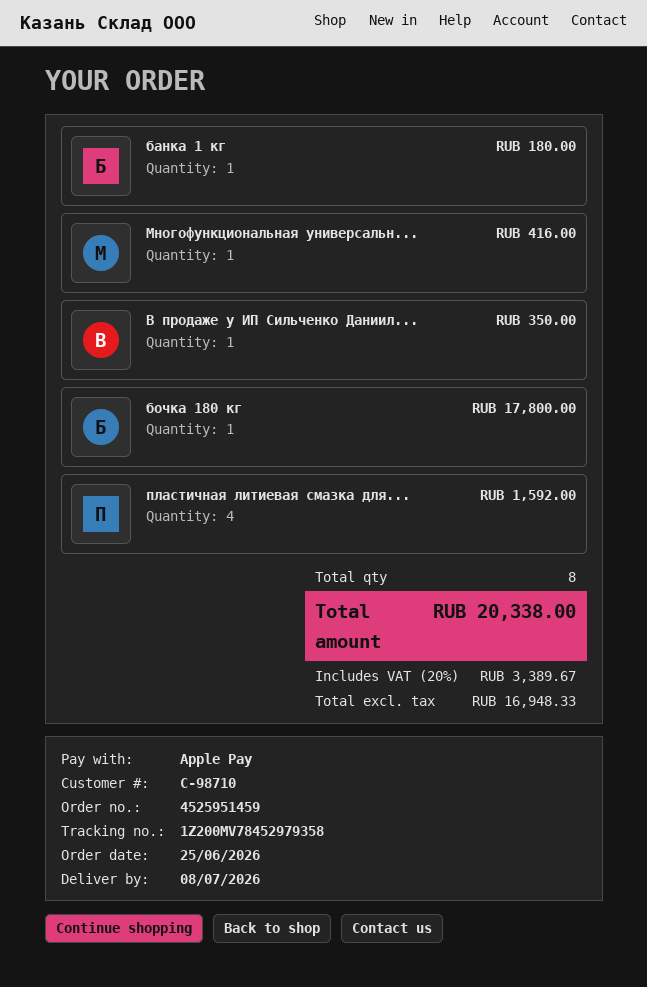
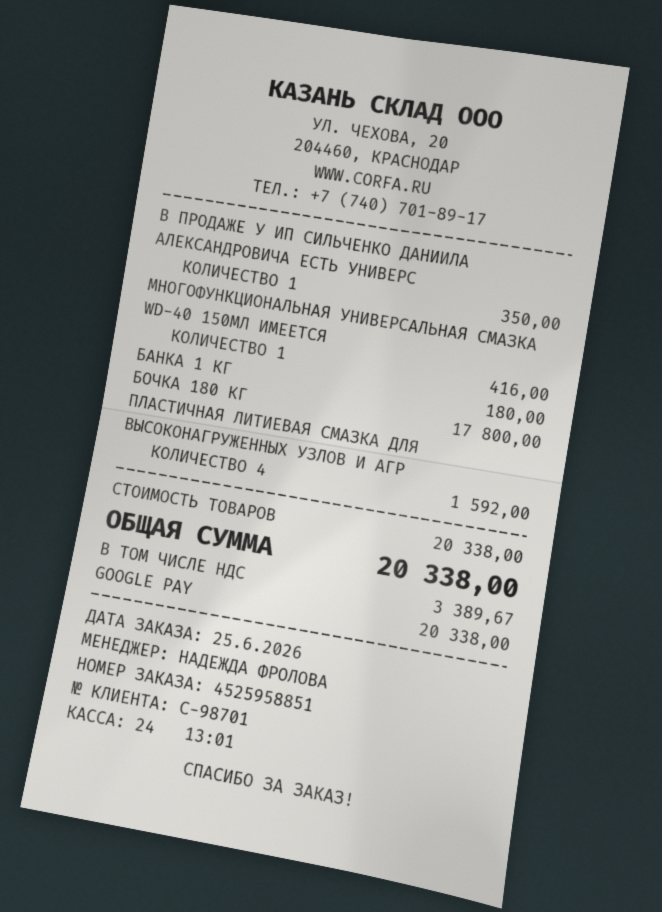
order number: 4525951459 -> 4525958851
customer number: C-98710 -> C-98701
payment method: Apple Pay -> Google Pay

